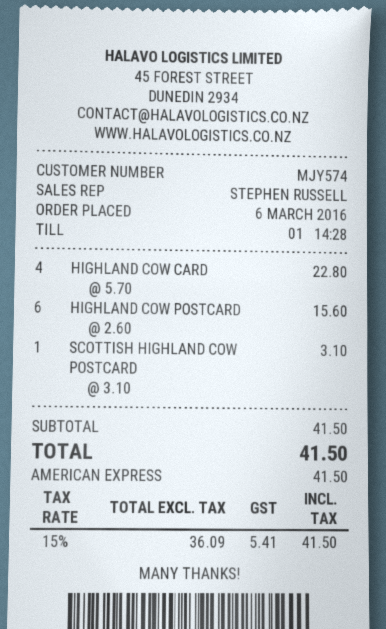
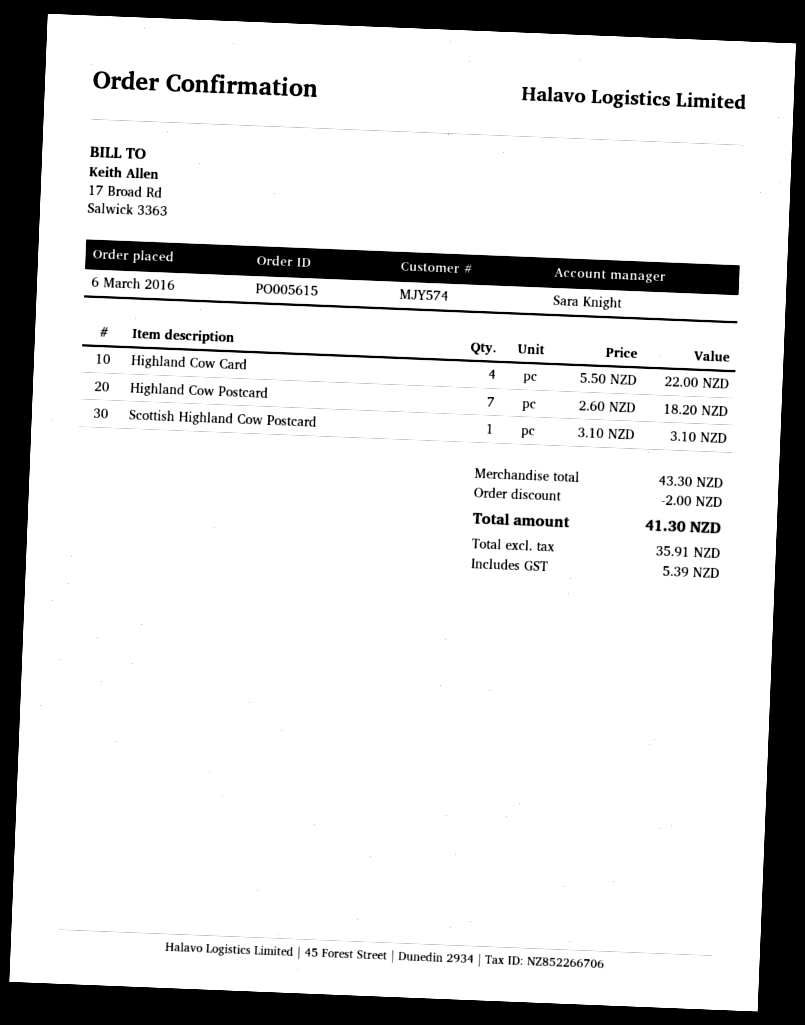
sales rep: STEPHEN RUSSELL -> Sara Knight
HIGHLAND COW CARD: 4 x 5.70 = 22.80 -> 4 x 5.50 = 22.00
HIGHLAND COW POSTCARD: 6 x 2.60 = 15.60 -> 7 x 2.60 = 18.20
subtotal: 41.50 -> 43.30
discount: none -> 2.00
net: 36.09 -> 35.91
tax: 5.41 -> 5.39
total: 41.50 -> 41.30

